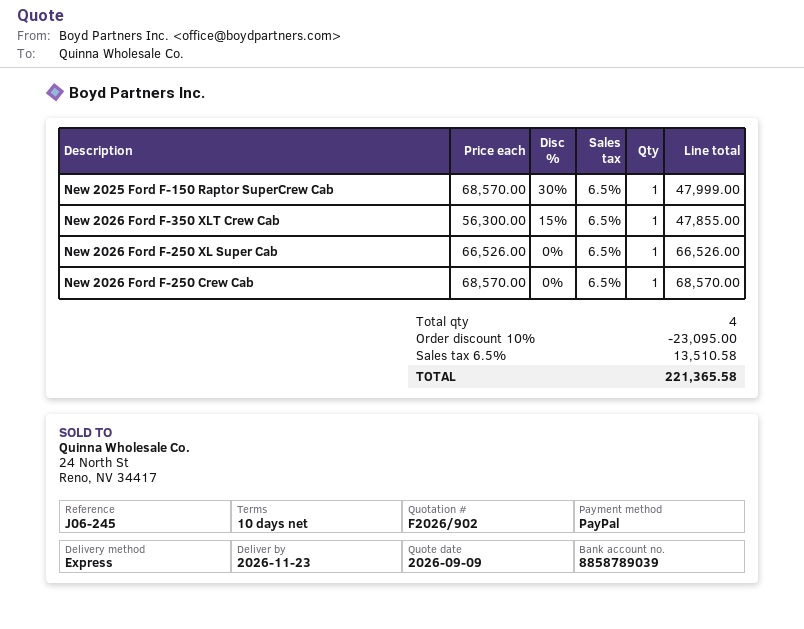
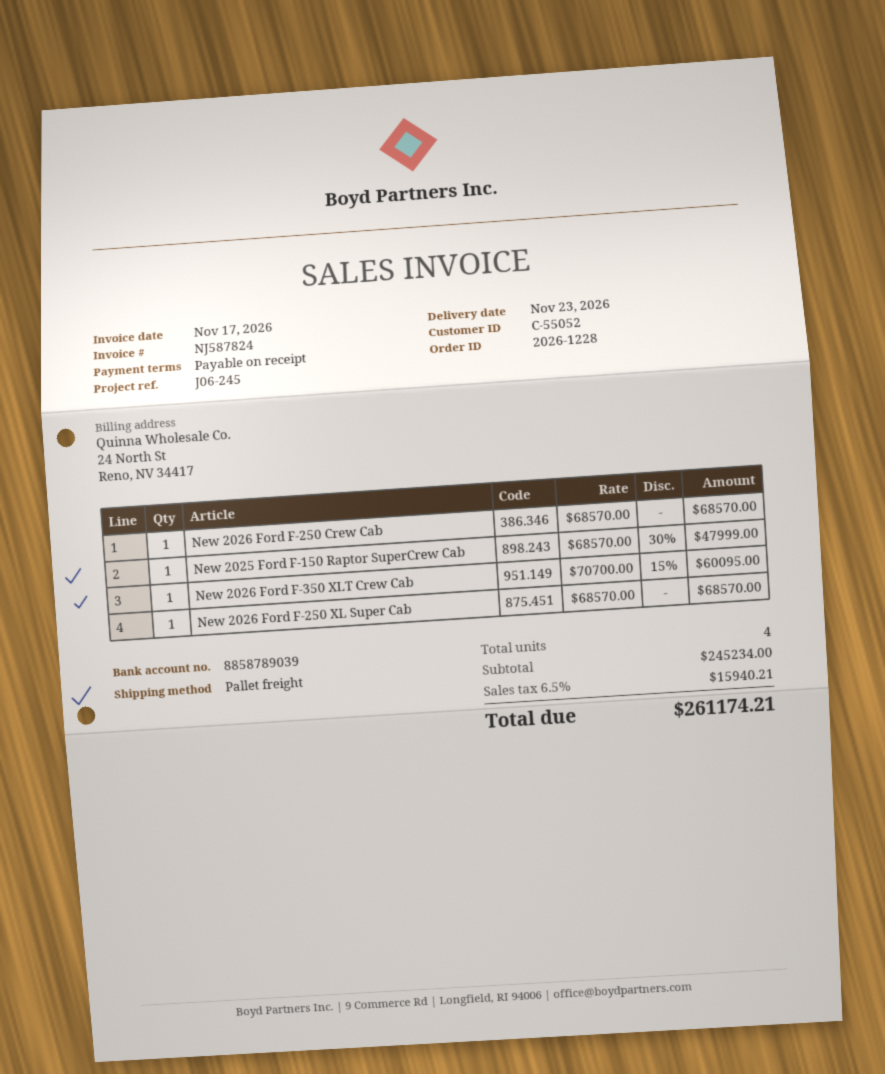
payment terms: 10 days -> on receipt
shipping method: express -> pallet freight
New 2026 Ford F-350 XLT Crew Cab: 1 x 56300.00 - 15% = 47855.00 -> 1 x 70700.00 - 15% = 60095.00
New 2026 Ford F-250 XL Super Cab: 1 x 66526.00 = 66526.00 -> 1 x 68570.00 = 68570.00
discount: 10% = 23095.00 -> none
tax: 6.5% = 13510.58 -> 6.5% = 15940.21
total: 221365.58 -> 261174.21

